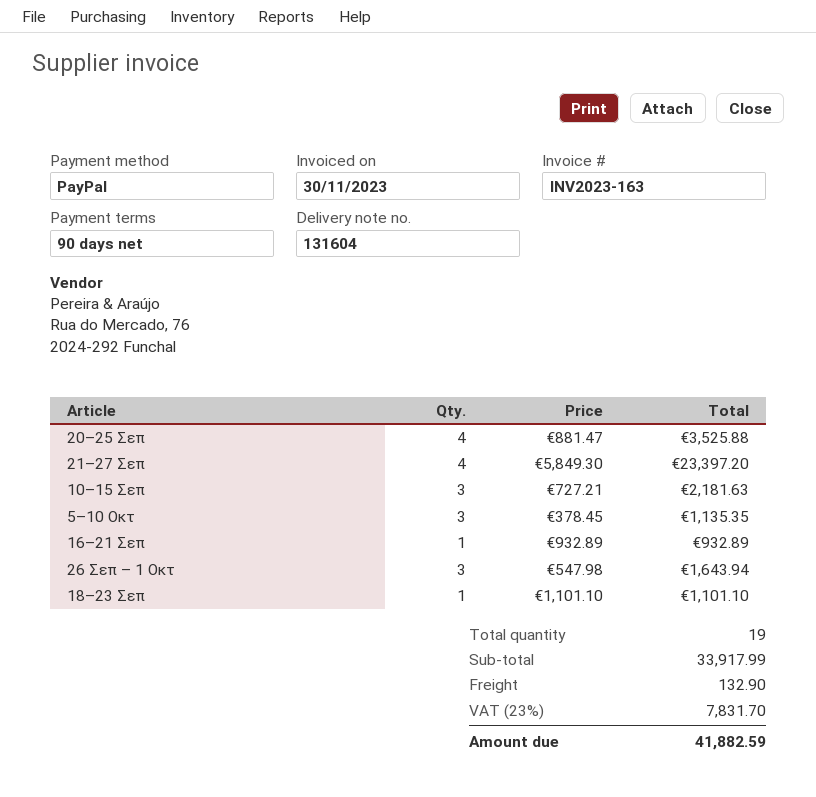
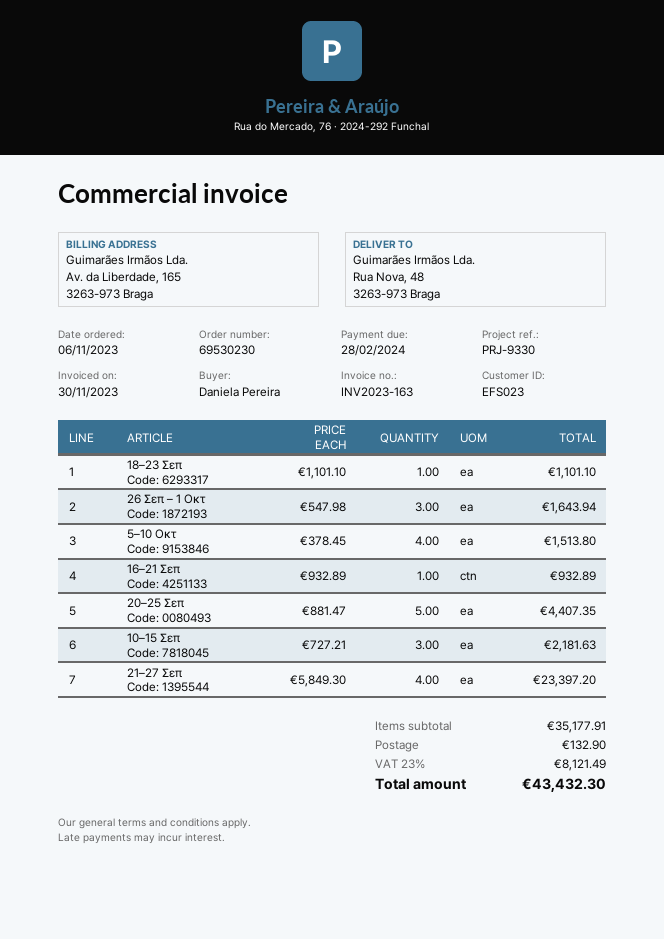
20–25 Σεπ: 4 x 881.47 = 3525.88 -> 5 x 881.47 = 4407.35
5–10 Οκτ: 3 x 378.45 = 1135.35 -> 4 x 378.45 = 1513.80
subtotal: 33917.99 -> 35177.91
tax: 23% = 7831.70 -> 23% = 8121.49
total: 41882.59 -> 43432.30

